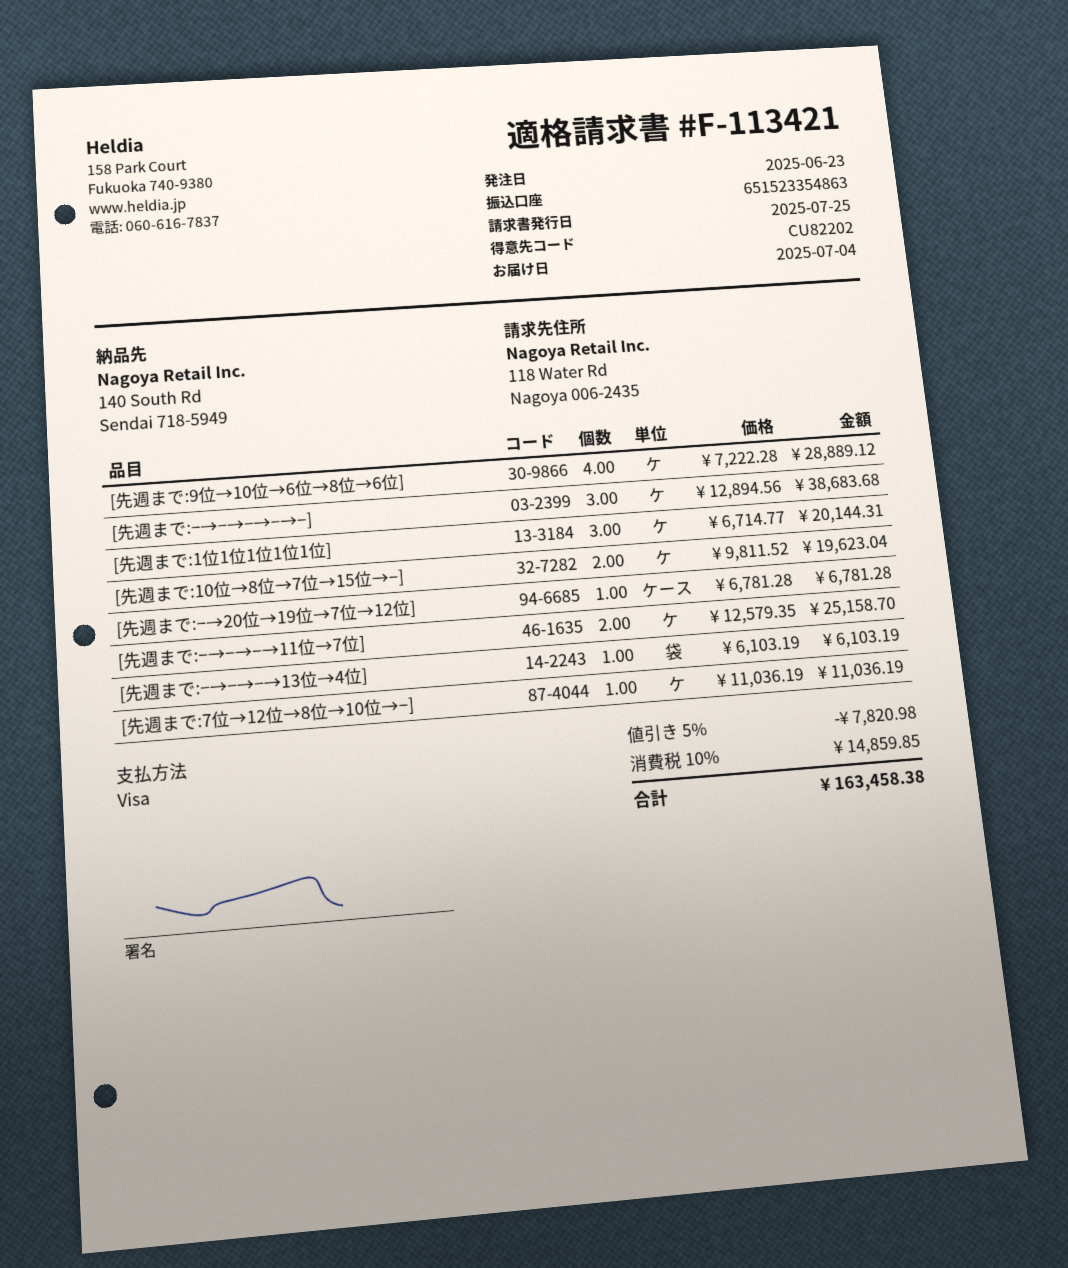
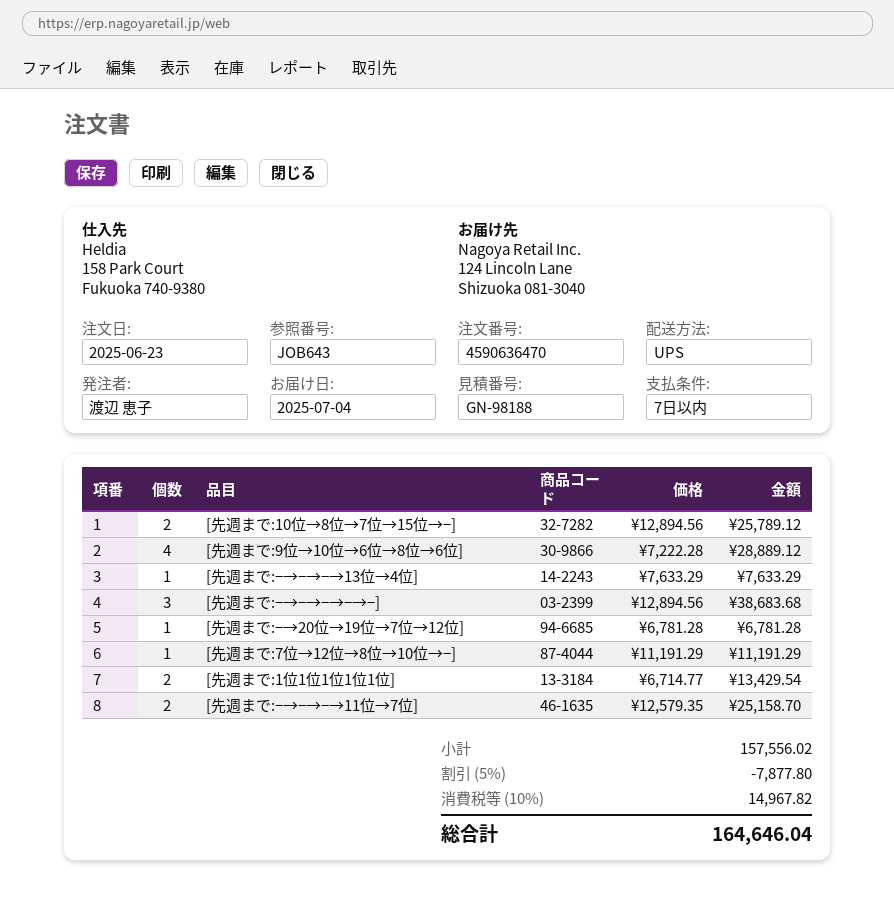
ship to: 140 South Rd, Sendai 718-5949 -> 124 Lincoln Lane, Shizuoka 081-3040
[先週まで:1位1位1位1位1位]: 3 x 6714.77 = 20144.31 -> 2 x 6714.77 = 13429.54
[先週まで:10位→8位→7位→15位→−]: 2 x 9811.52 = 19623.04 -> 2 x 12894.56 = 25789.12
[先週まで:−→−→−→13位→4位]: 1 x 6103.19 = 6103.19 -> 1 x 7633.29 = 7633.29
[先週まで:7位→12位→8位→10位→−]: 1 x 11036.19 = 11036.19 -> 1 x 11191.29 = 11191.29
discount: 5% = 7820.98 -> 5% = 7877.80
tax: 10% = 14859.85 -> 10% = 14967.82
total: 163458.38 -> 164646.04

